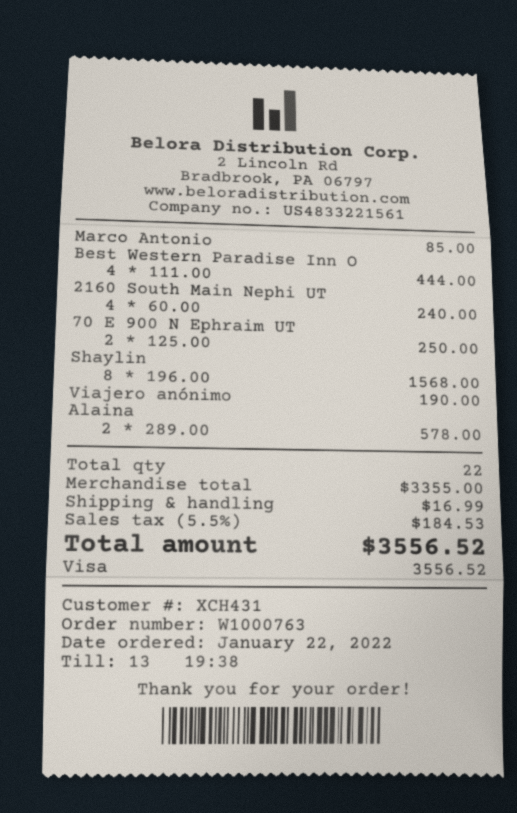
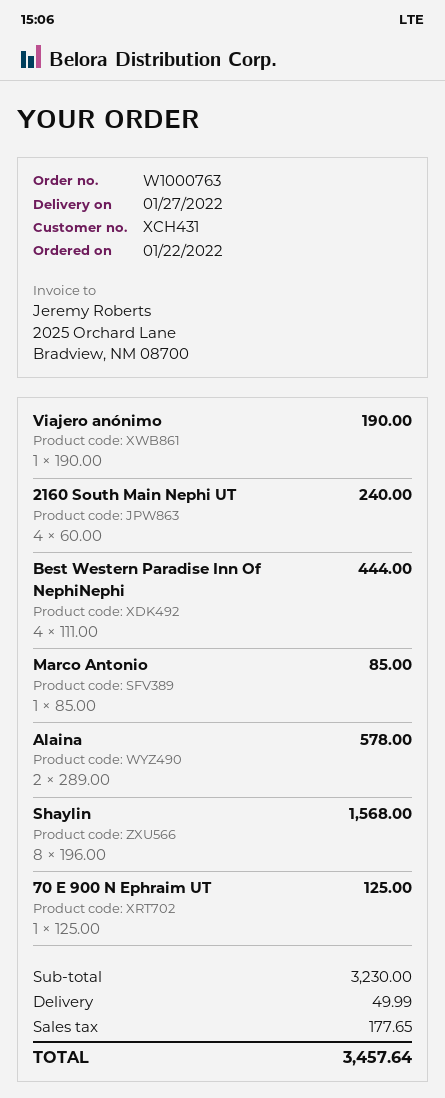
70 E 900 N Ephraim UT: 2 x 125.00 = 250.00 -> 1 x 125.00 = 125.00
subtotal: 3355.00 -> 3230.00
shipping: 16.99 -> 49.99
tax: 184.53 -> 177.65
total: 3556.52 -> 3457.64

